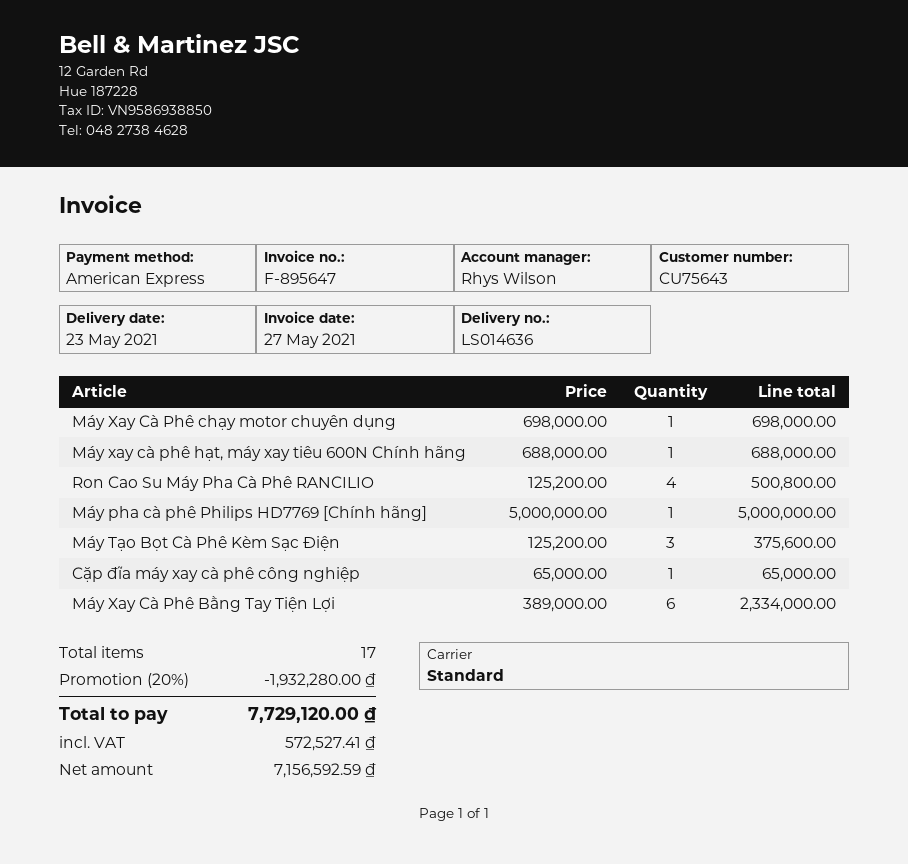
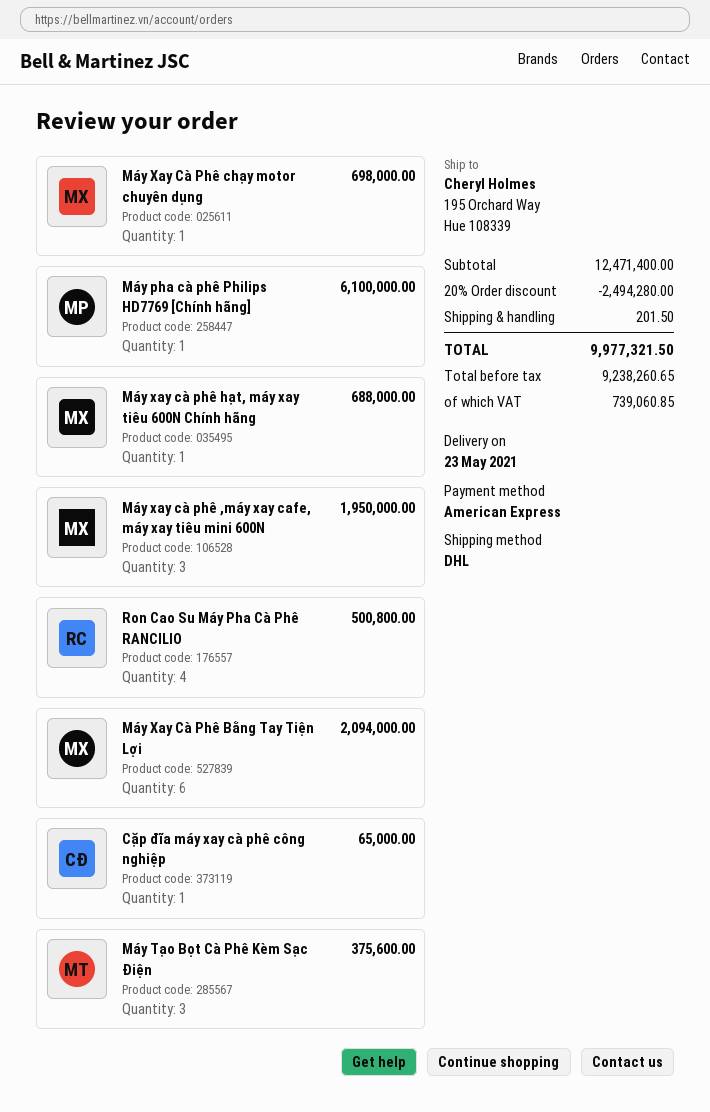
shipping method: standard -> DHL
Máy pha cà phê Philips HD7769 [Chính hãng]: 1 for 5000000.00 -> 1 for 6100000.00
Máy Xay Cà Phê Bằng Tay Tiện Lợi: 6 for 2334000.00 -> 6 for 2094000.00
Máy xay cà phê ,máy xay cafe, máy xay tiêu mini 600N: none -> 3 for 1950000.00
discount: 20% = 1932280.00 -> 20% = 2494280.00
shipping: none -> 201.50
net: 7156592.59 -> 9238260.65
tax: 572527.41 -> 739060.85
total: 7729120.00 -> 9977321.50

